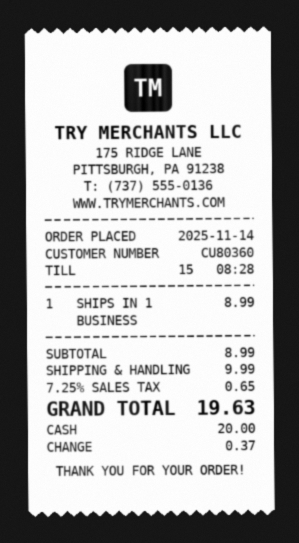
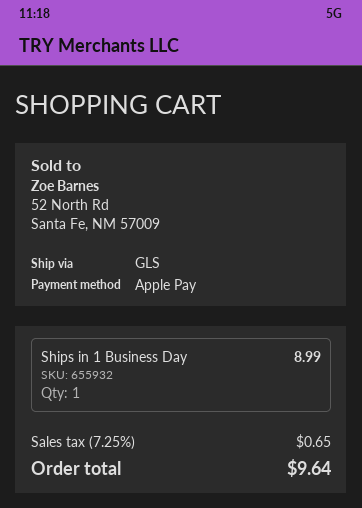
payment method: cash -> Apple Pay
shipping: 9.99 -> none
total: 19.63 -> 9.64

